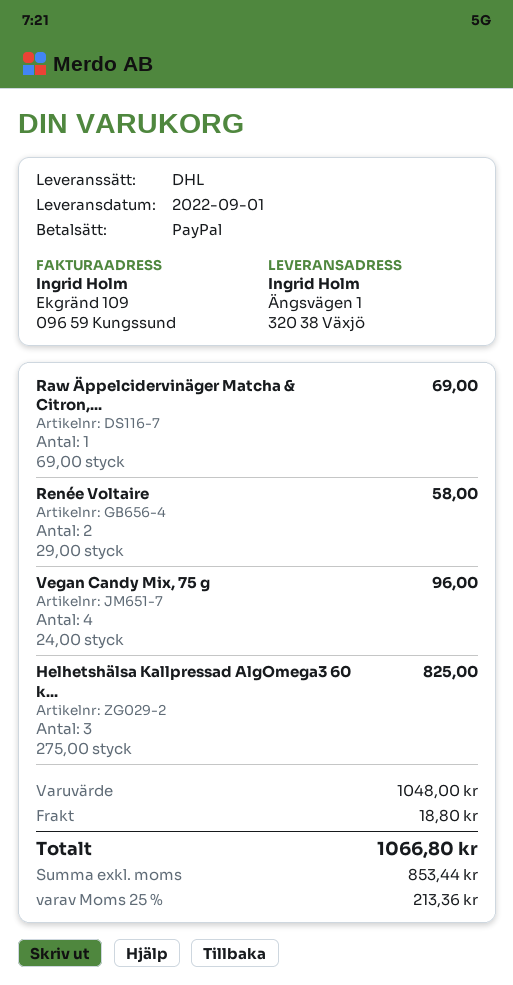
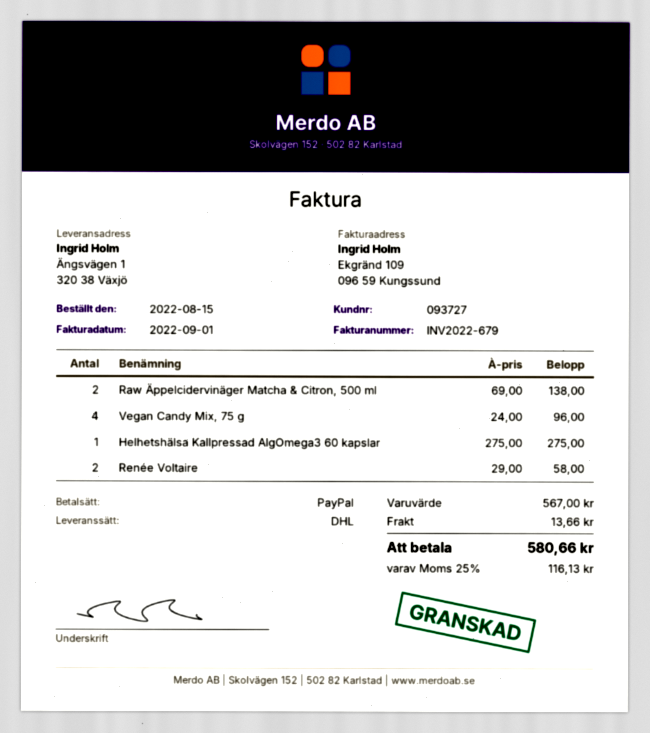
Raw Äppelcidervinäger Matcha & Citron,...: 1 x 69.00 = 69.00 -> 2 x 69.00 = 138.00
Helhetshälsa Kallpressad AlgOmega3 60 k...: 3 x 275.00 = 825.00 -> 1 x 275.00 = 275.00
subtotal: 1048.00 -> 567.00
shipping: 18.80 -> 13.66
tax: 25% = 213.36 -> 25% = 116.13
total: 1066.80 -> 580.66

